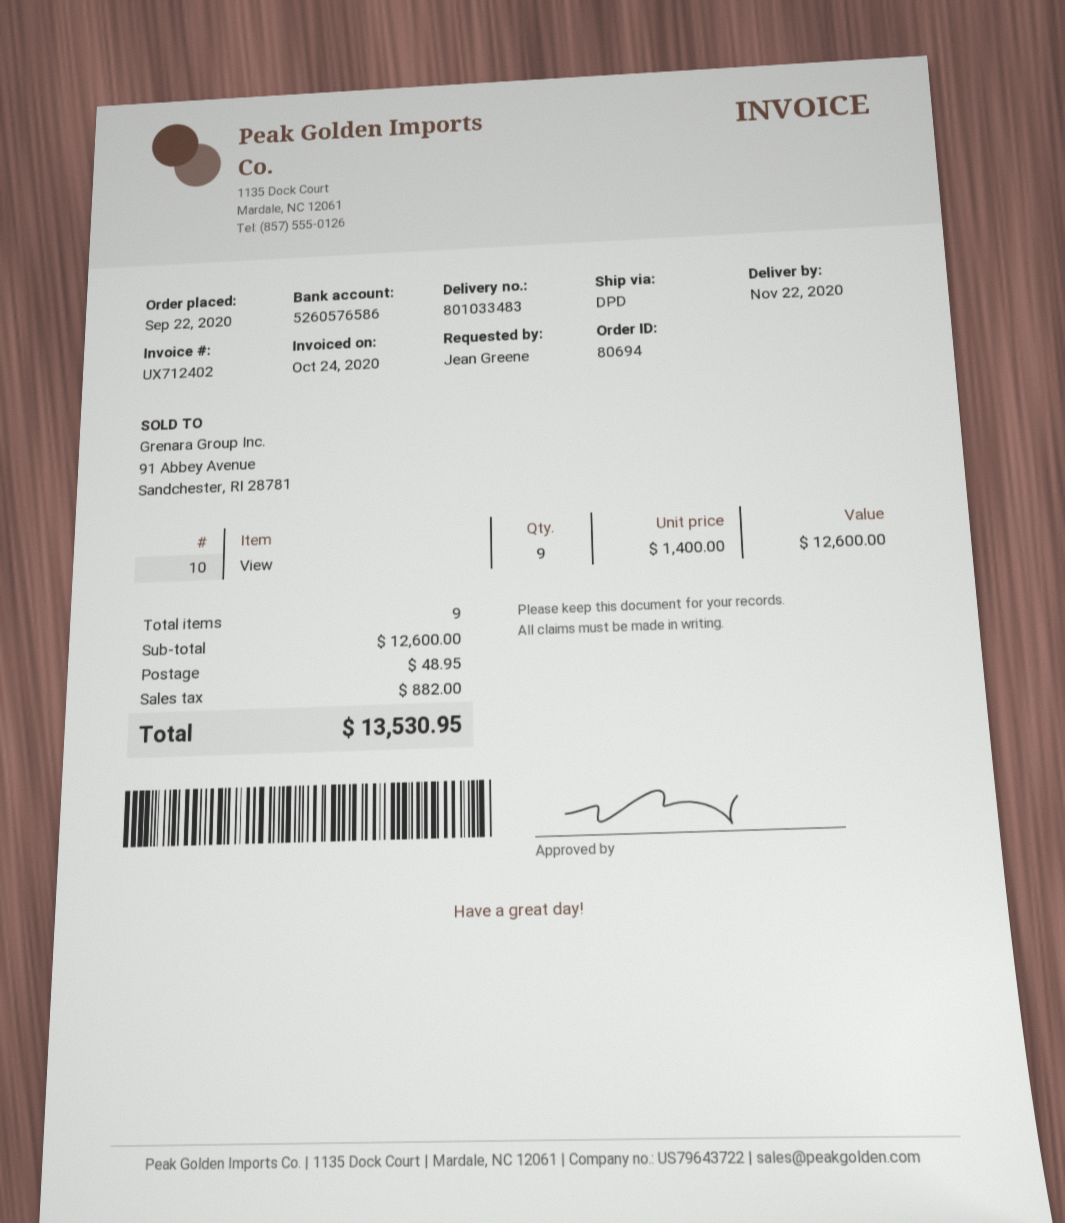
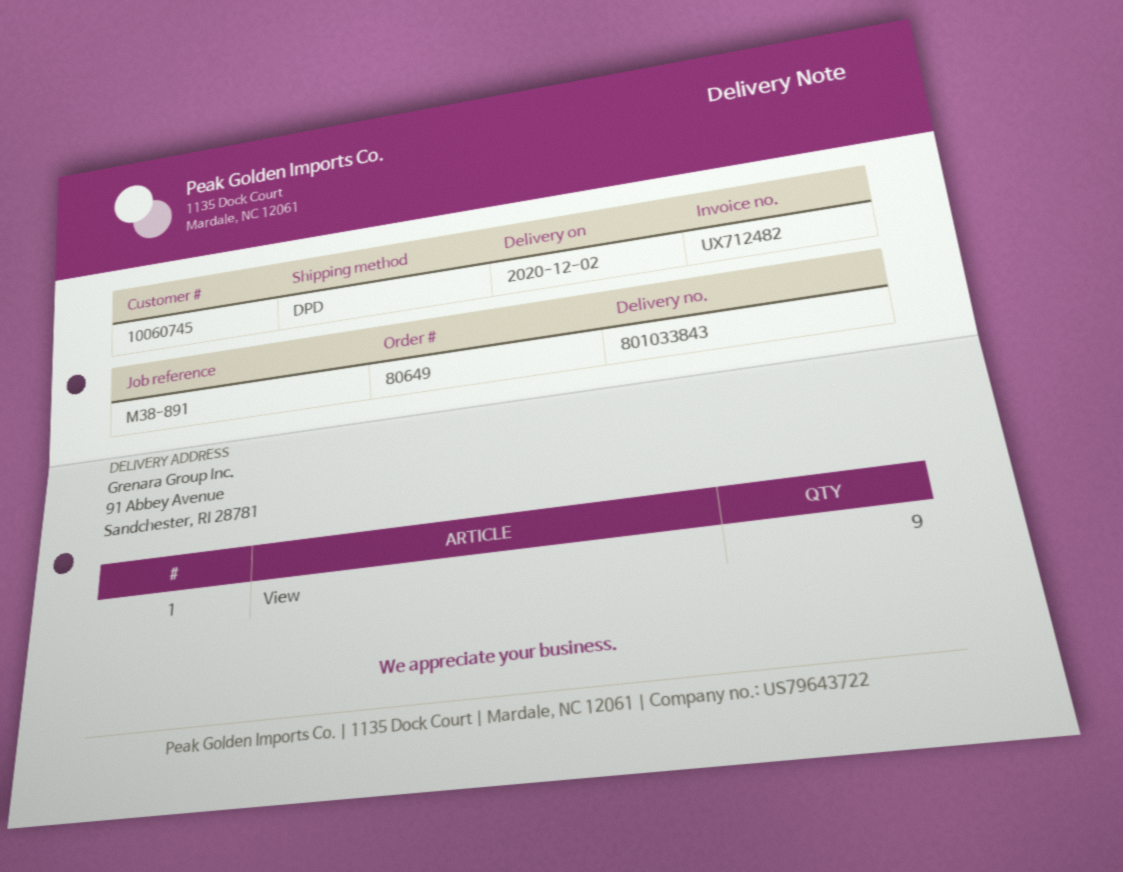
order number: 80694 -> 80649
delivery note number: 801033483 -> 801033843
delivery date: 2020-11-22 -> 2020-12-02
invoice number: UX712402 -> UX712482

